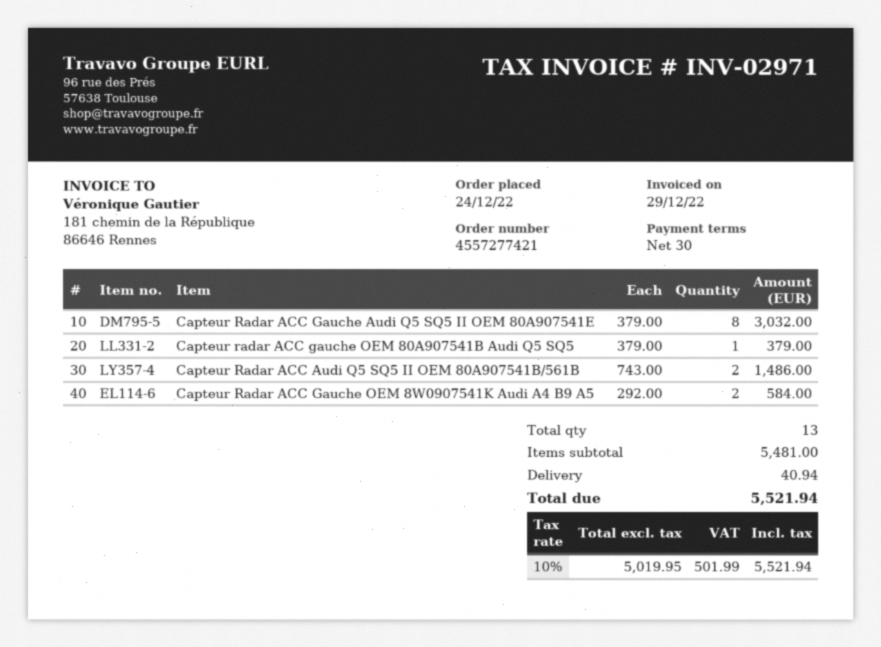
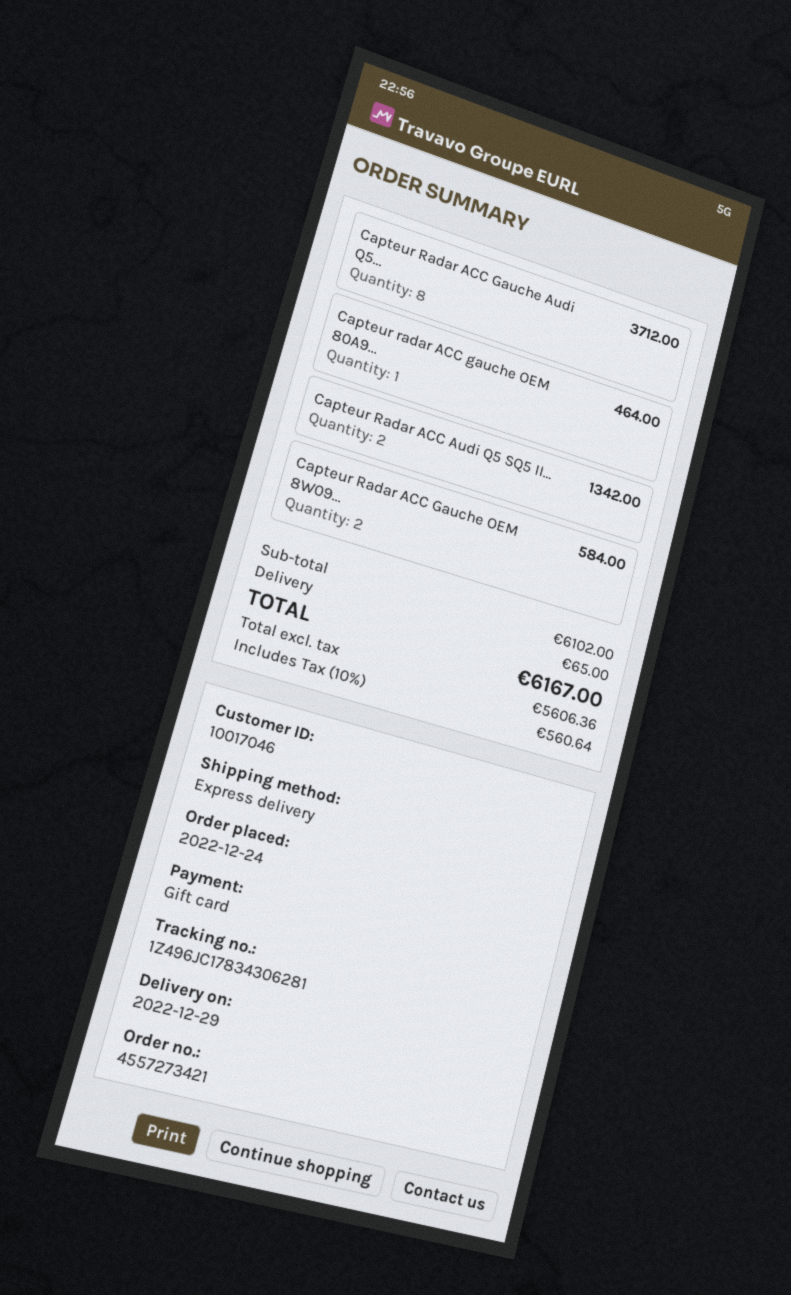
order number: 4557277421 -> 4557273421
Capteur Radar ACC Gauche Audi Q5 SQ5 II OEM 80A907541E: 8 for 3032.00 -> 8 for 3712.00
Capteur radar ACC gauche OEM 80A907541B Audi Q5 SQ5: 1 for 379.00 -> 1 for 464.00
Capteur Radar ACC Audi Q5 SQ5 II OEM 80A907541B/561B: 2 for 1486.00 -> 2 for 1342.00
subtotal: 5481.00 -> 6102.00
shipping: 40.94 -> 65.00
net: 5019.95 -> 5606.36
tax: 10% = 501.99 -> 10% = 560.64
total: 5521.94 -> 6167.00

